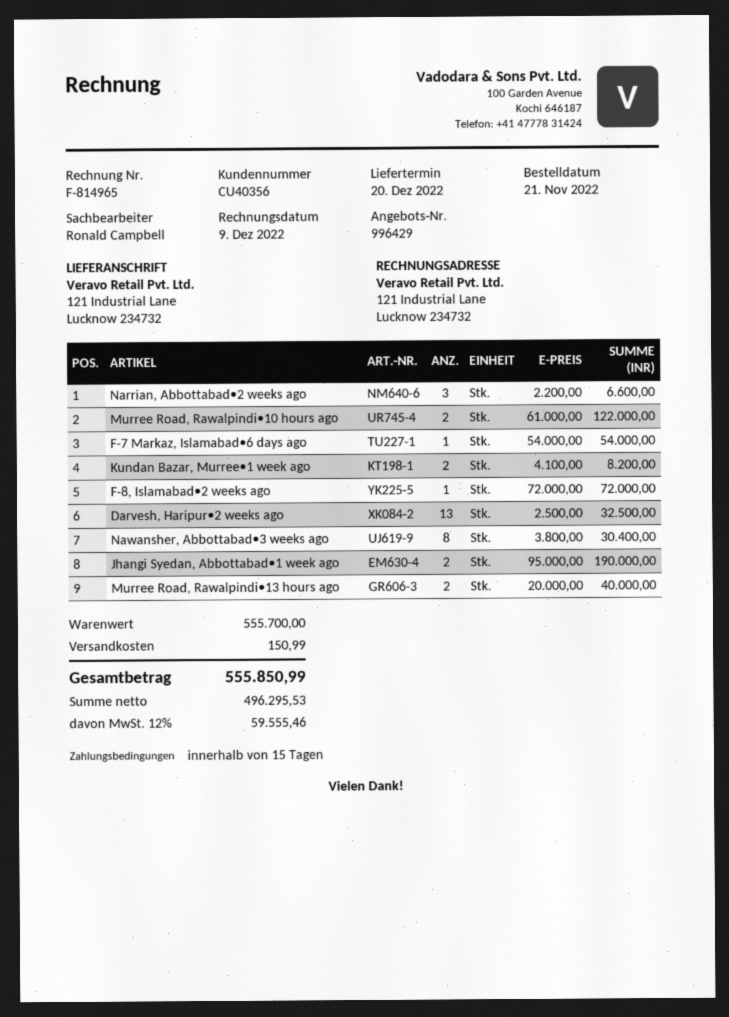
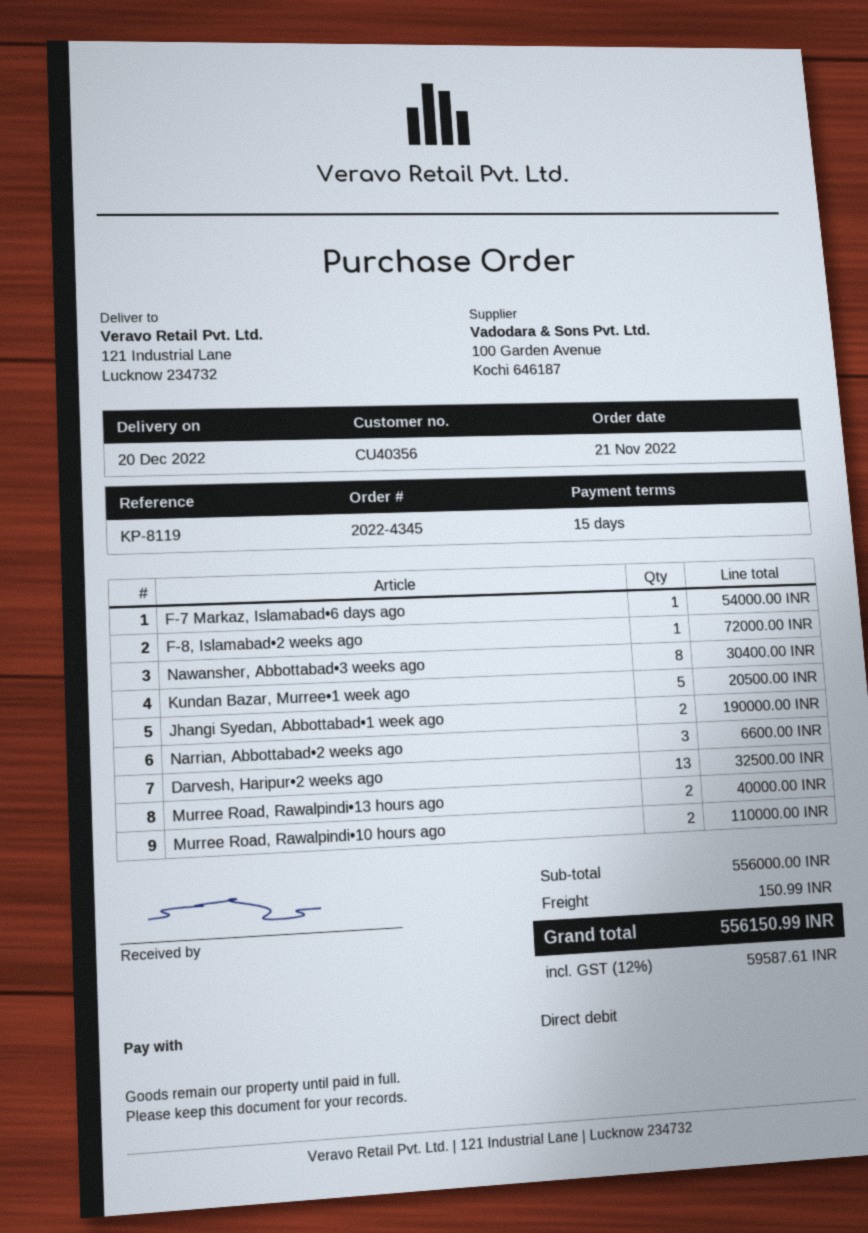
Murree Road, Rawalpindi•10 hours ago: 2 for 122000.00 -> 2 for 110000.00
Kundan Bazar, Murree•1 week ago: 2 for 8200.00 -> 5 for 20500.00
subtotal: 555700.00 -> 556000.00
tax: 12% = 59555.46 -> 12% = 59587.61
total: 555850.99 -> 556150.99

